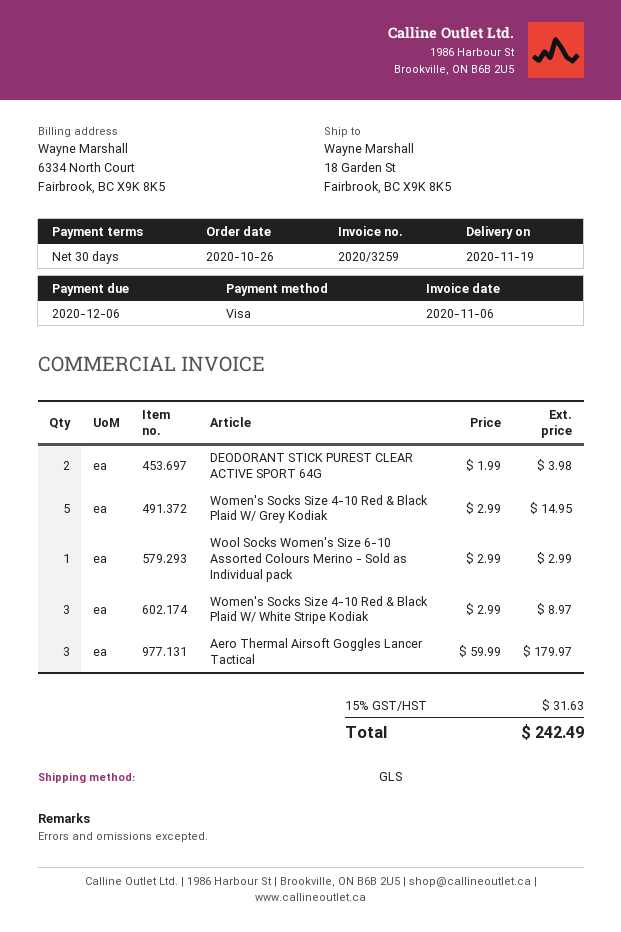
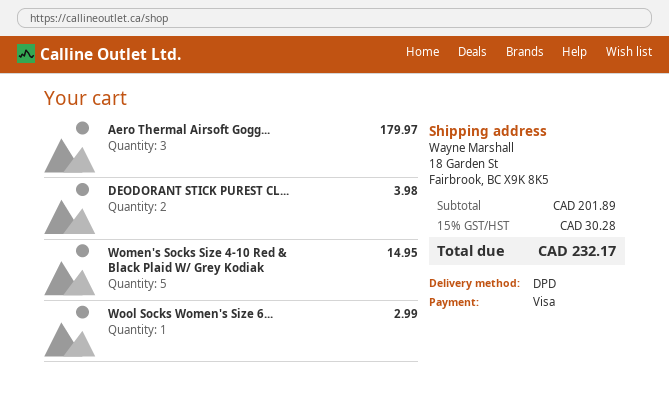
shipping method: GLS -> DPD
Women's Socks Size 4-10 Red & Black Plaid W/ White Stripe Kodiak: 3 for 8.97 -> none
tax: 15% = 31.63 -> 15% = 30.28
total: 242.49 -> 232.17

